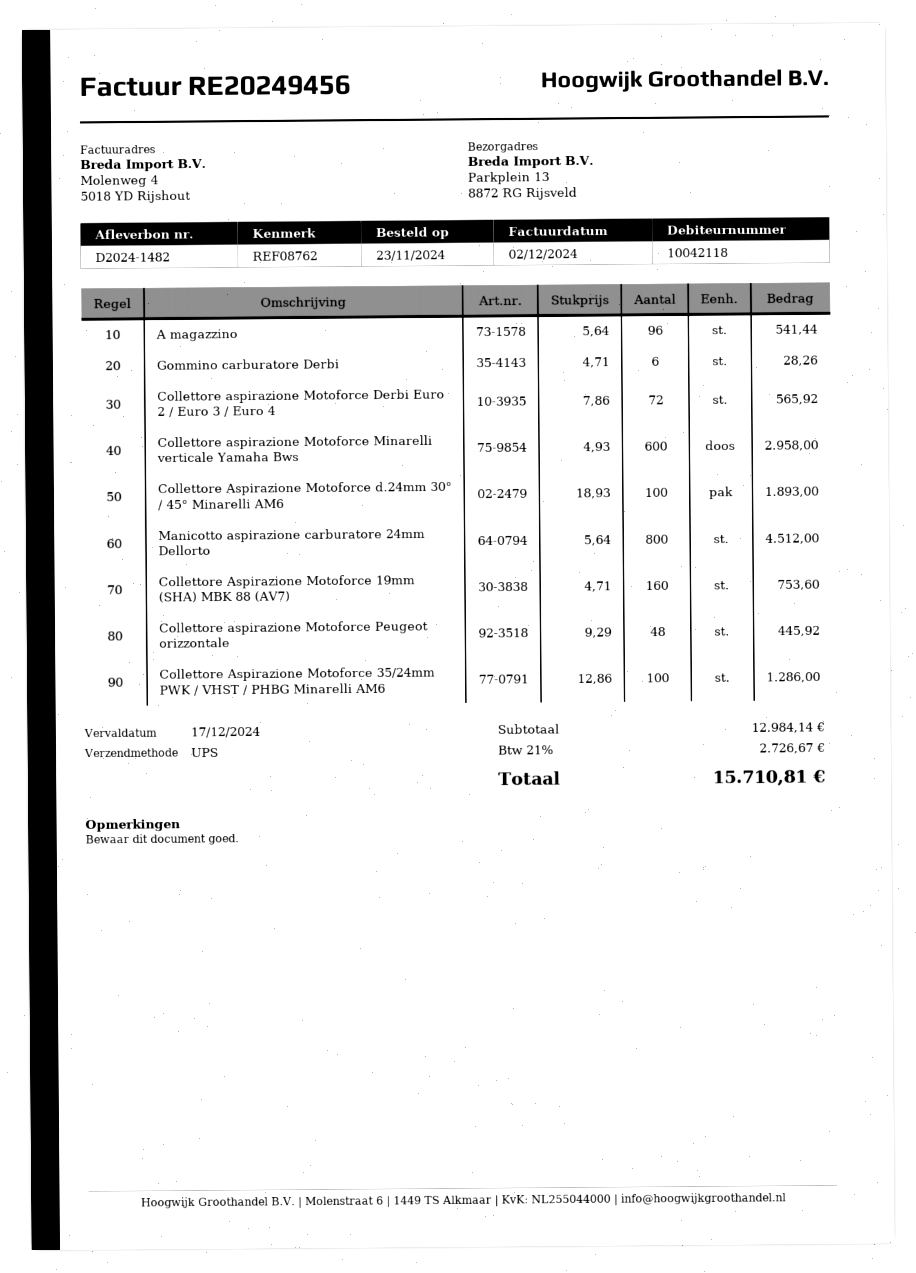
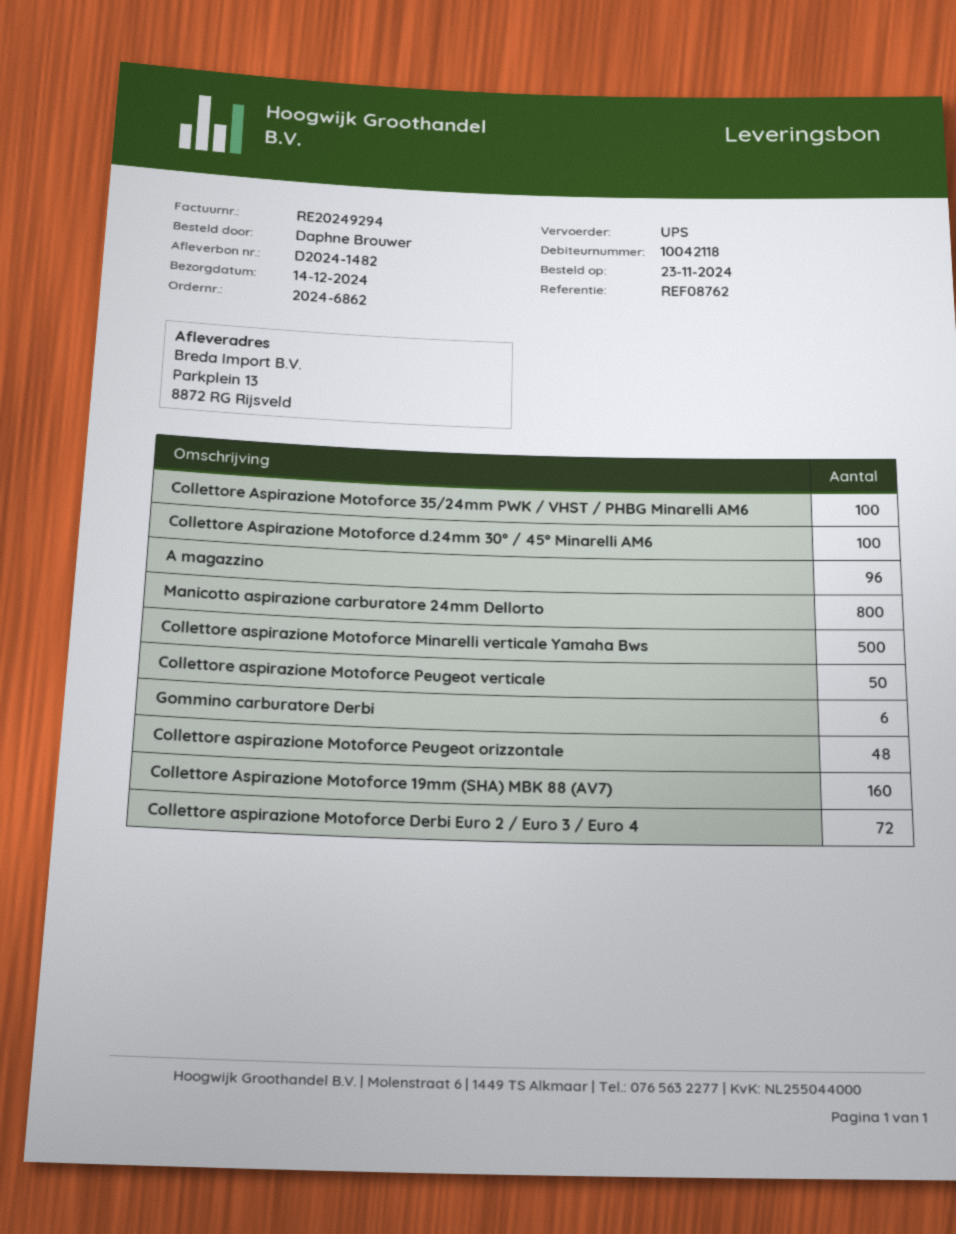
invoice number: RE20249456 -> RE20249294
Collettore aspirazione Motoforce Minarelli verticale Yamaha Bws: 600 -> 500
Collettore aspirazione Motoforce Peugeot verticale: none -> 50

